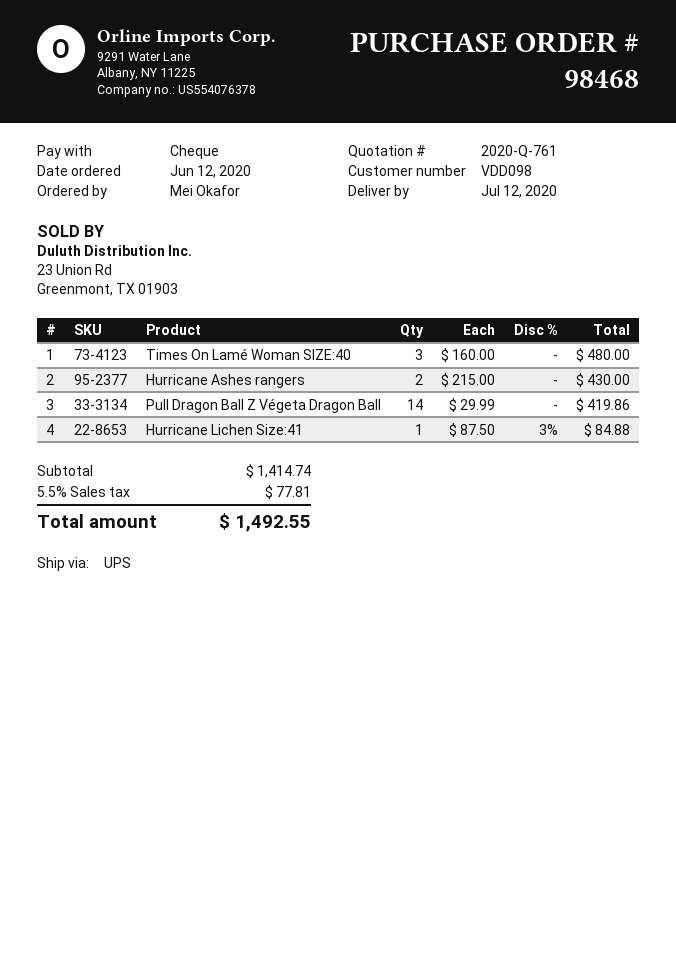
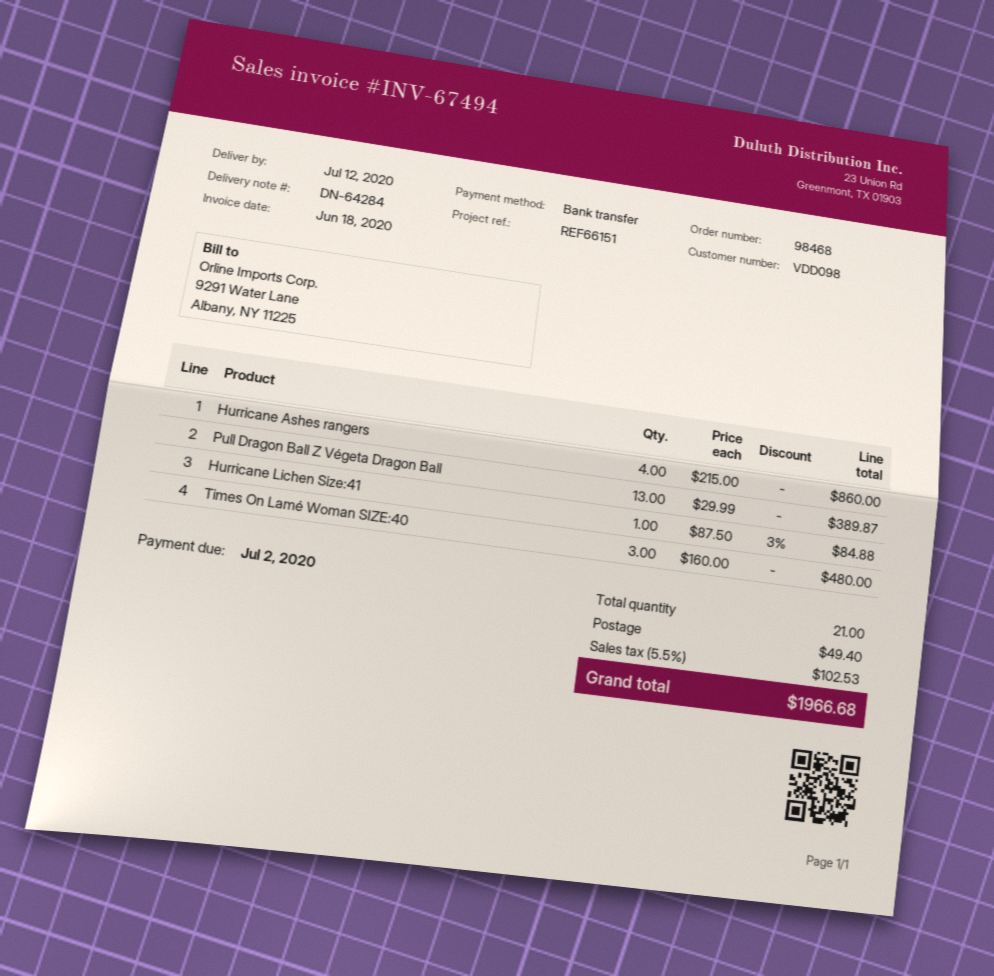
payment method: cheque -> bank transfer
Hurricane Ashes rangers: 2 x 215.00 = 430.00 -> 4 x 215.00 = 860.00
Pull Dragon Ball Z Végeta Dragon Ball: 14 x 29.99 = 419.86 -> 13 x 29.99 = 389.87
shipping: none -> 49.40
tax: 5.5% = 77.81 -> 5.5% = 102.53
total: 1492.55 -> 1966.68

